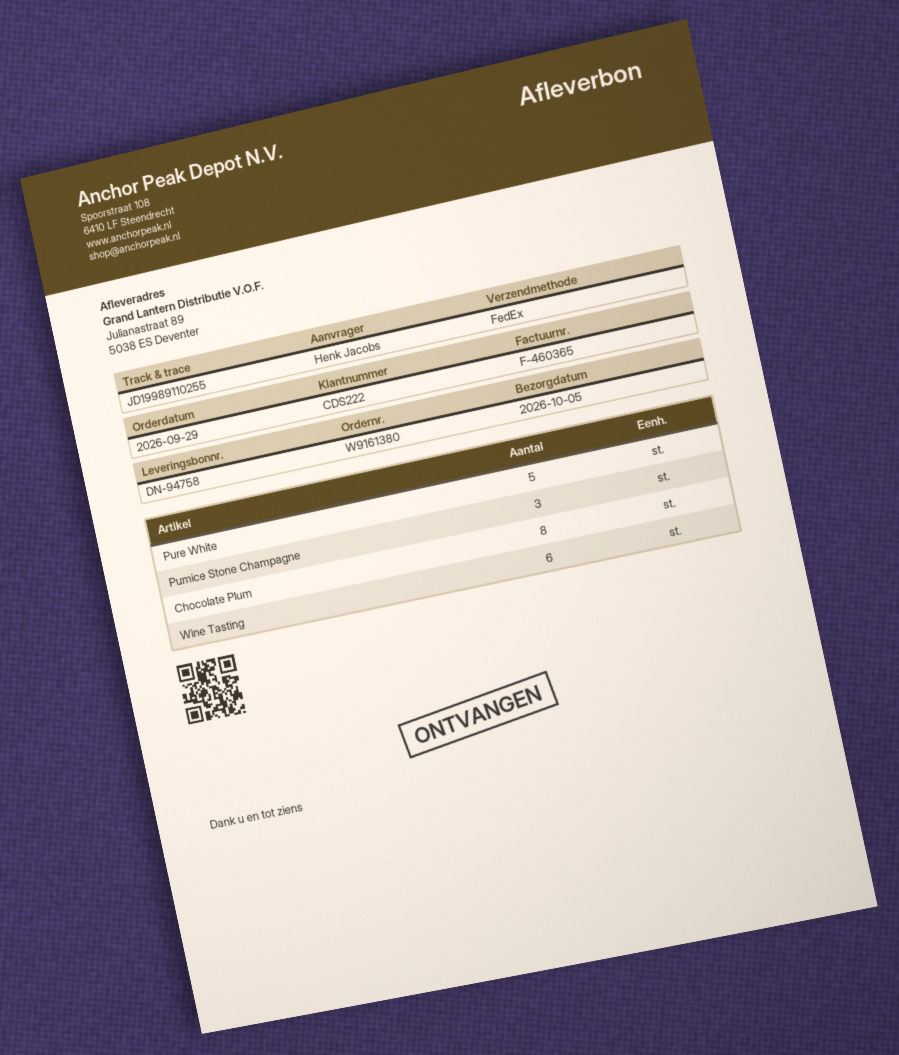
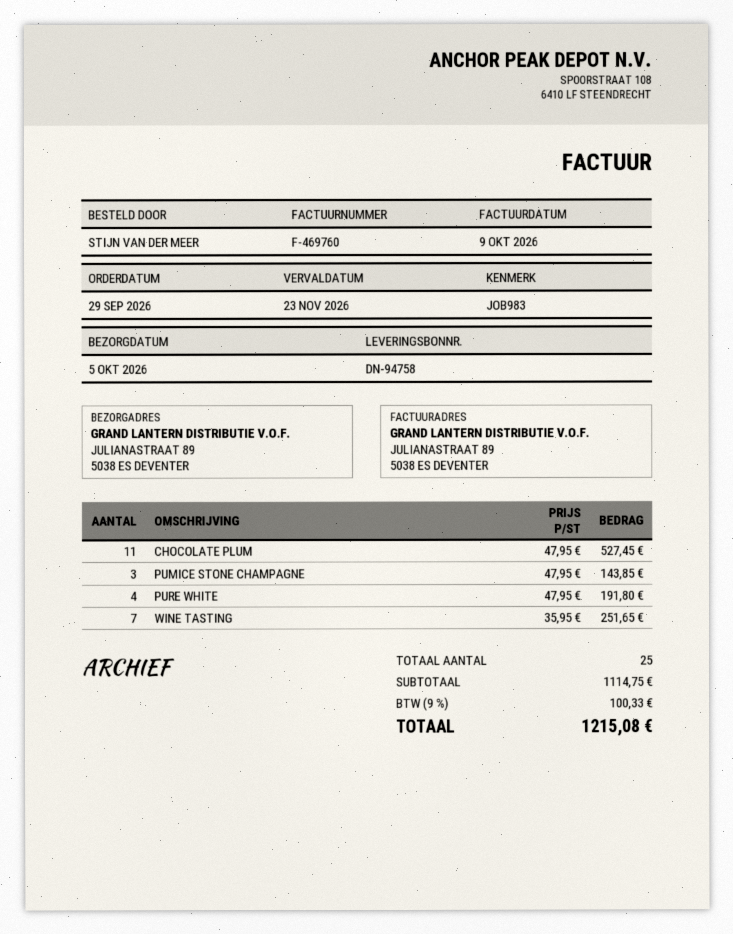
invoice number: F-460365 -> F-469760
ordered by: Henk Jacobs -> STIJN VAN DER MEER
Pure White: 5 -> 4
Chocolate Plum: 8 -> 11
Wine Tasting: 6 -> 7

